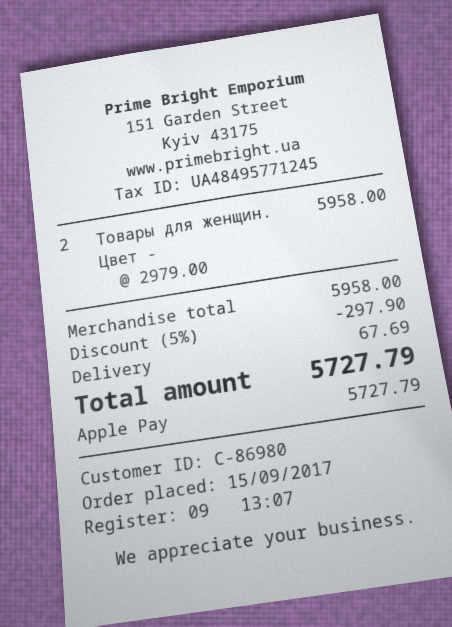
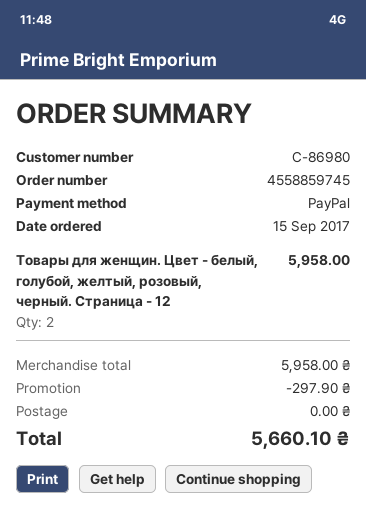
payment method: Apple Pay -> PayPal
shipping: 67.69 -> 0.00
total: 5727.79 -> 5660.10

